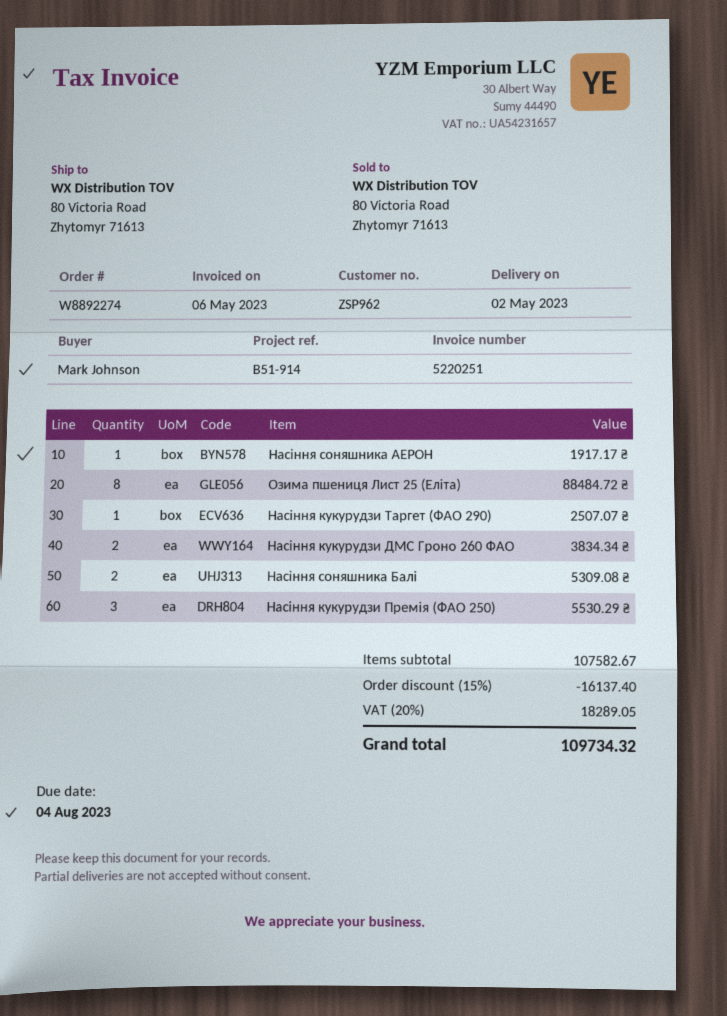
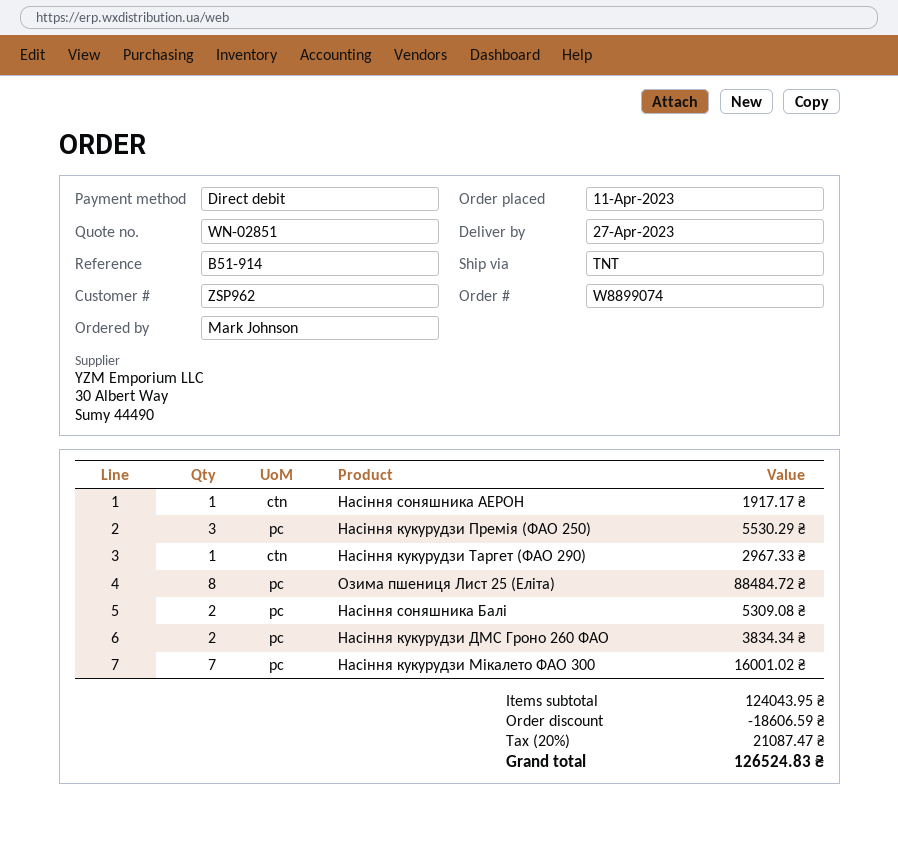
order number: W8892274 -> W8899074
delivery date: 2023-05-02 -> 2023-04-27
Насіння кукурудзи Таргет (ФАО 290): 1 for 2507.07 -> 1 for 2967.33
Насіння кукурудзи Мікалето ФАО 300: none -> 7 for 16001.02
subtotal: 107582.67 -> 124043.95
discount: 16137.40 -> 18606.59
tax: 20% = 18289.05 -> 20% = 21087.47
total: 109734.32 -> 126524.83

